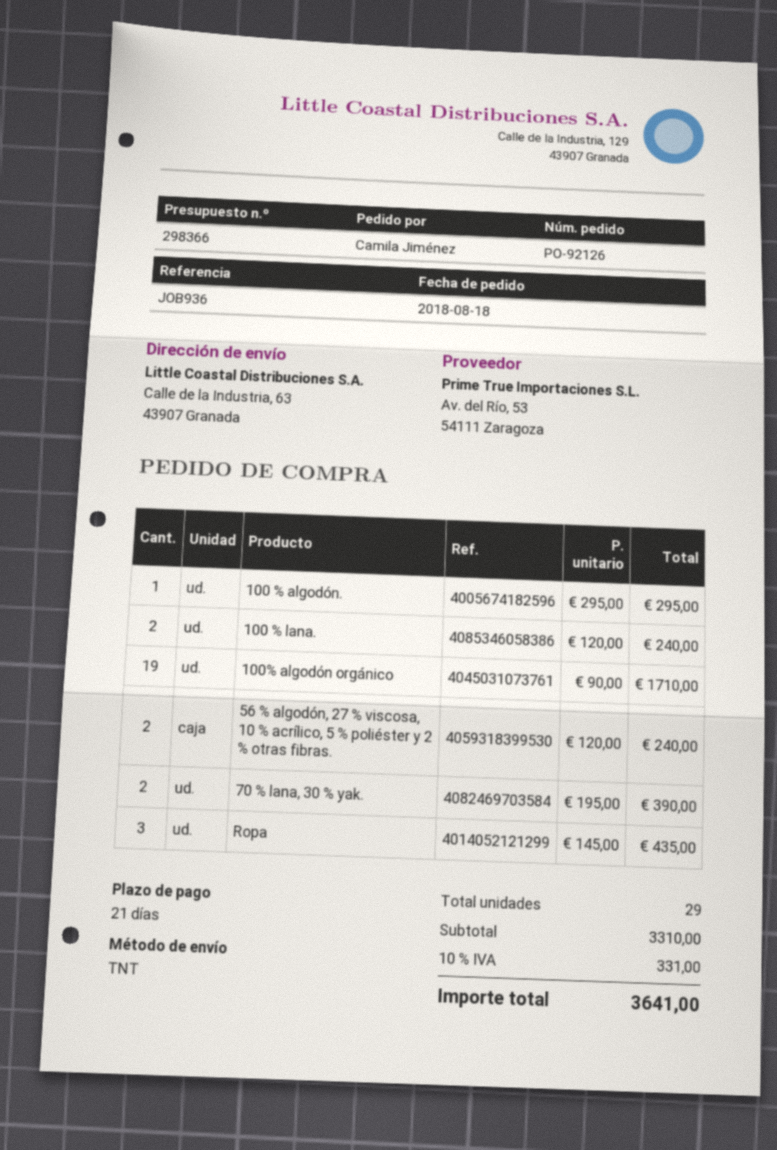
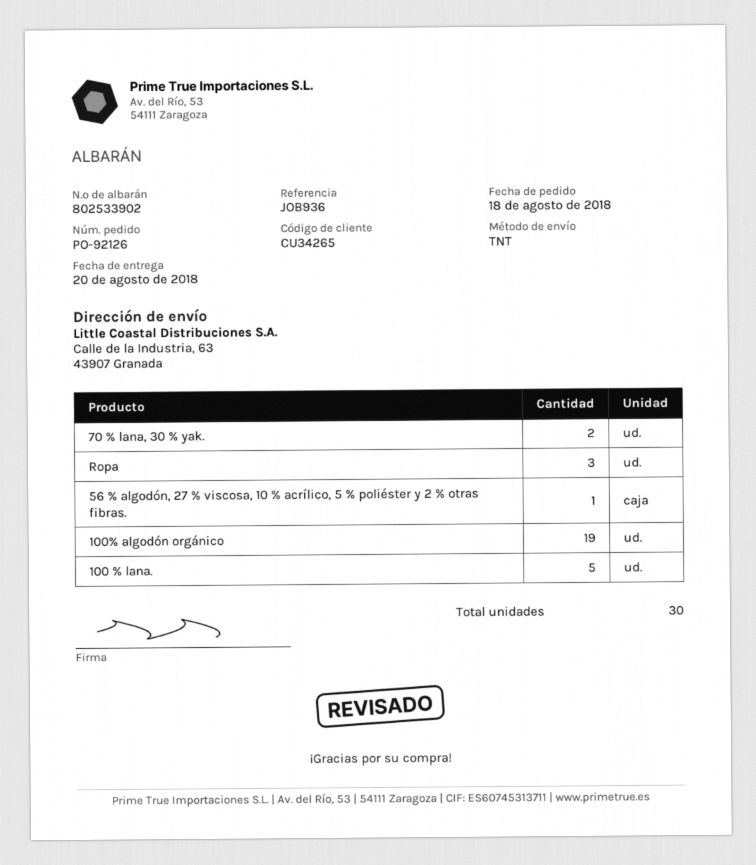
100 % algodón.: 1 -> none
100 % lana.: 2 -> 5
56 % algodón, 27 % viscosa, 10 % acrílico, 5 % poliéster y 2 % otras fibras.: 2 -> 1
total quantity: 29 -> 30

